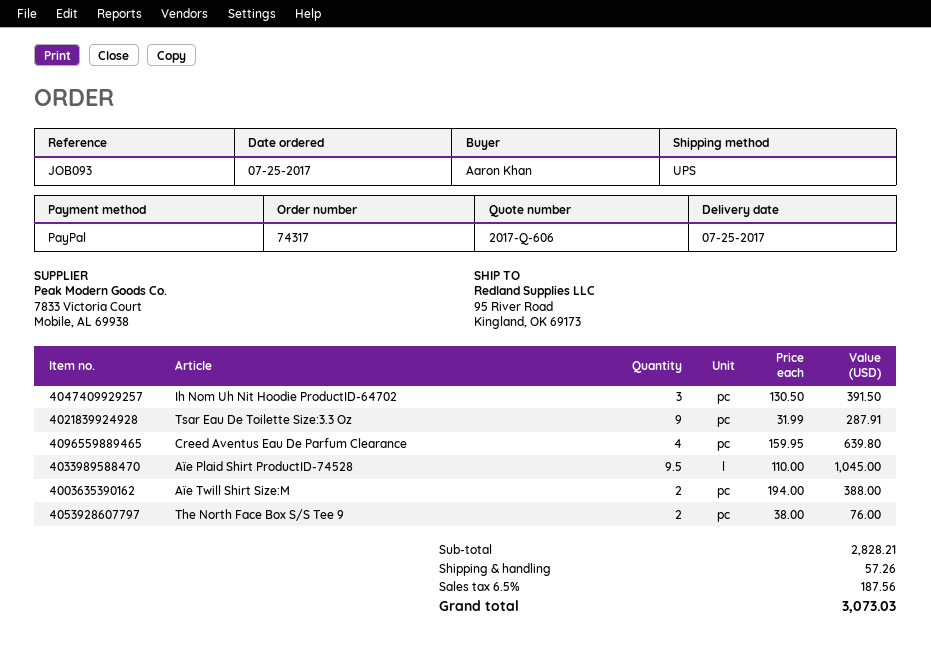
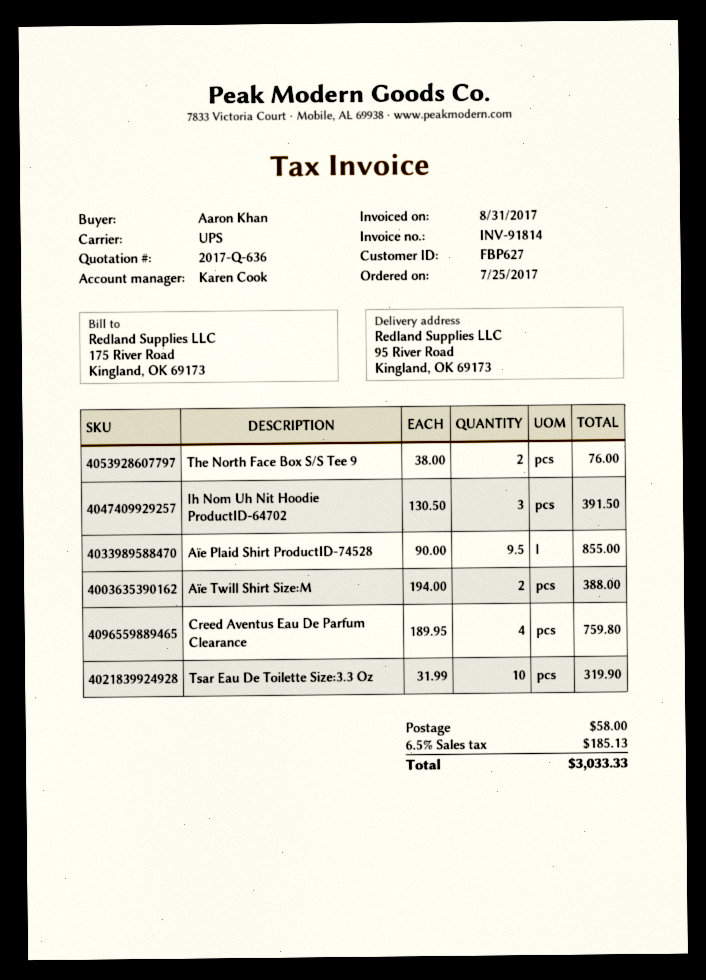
quote number: 2017-Q-606 -> 2017-Q-636
Tsar Eau De Toilette Size:3.3 Oz: 9 x 31.99 = 287.91 -> 10 x 31.99 = 319.90
Creed Aventus Eau De Parfum Clearance: 4 x 159.95 = 639.80 -> 4 x 189.95 = 759.80
Aïe Plaid Shirt ProductID-74528: 9.5 x 110.00 = 1045.00 -> 9.5 x 90.00 = 855.00
shipping: 57.26 -> 58.00
tax: 6.5% = 187.56 -> 6.5% = 185.13
total: 3073.03 -> 3033.33

